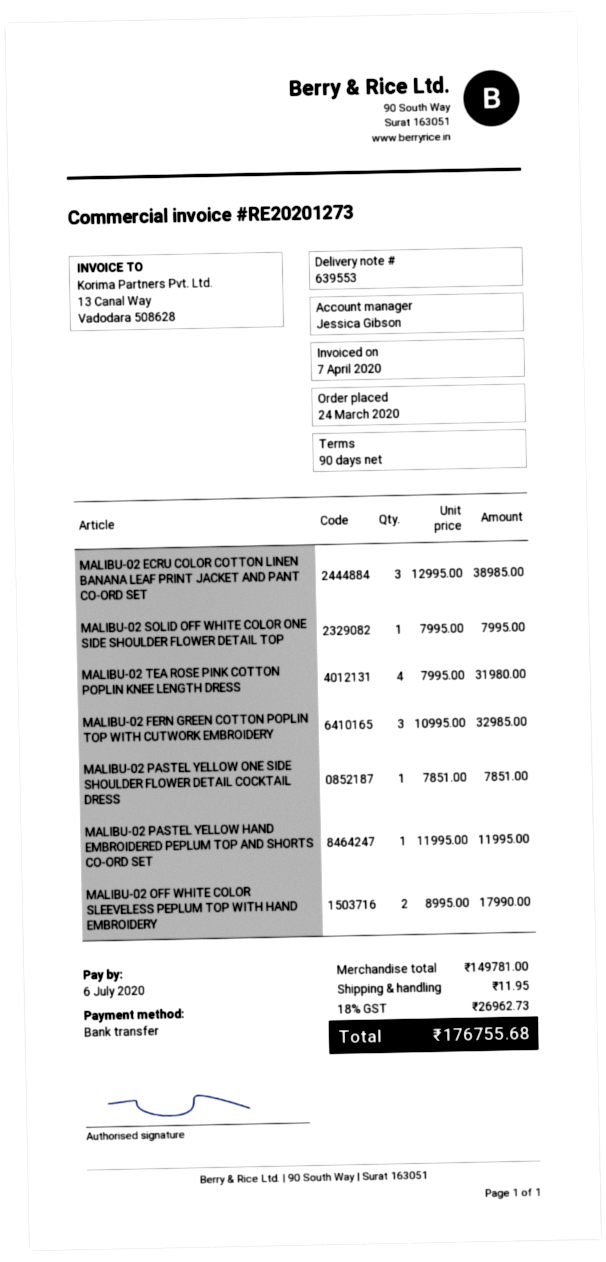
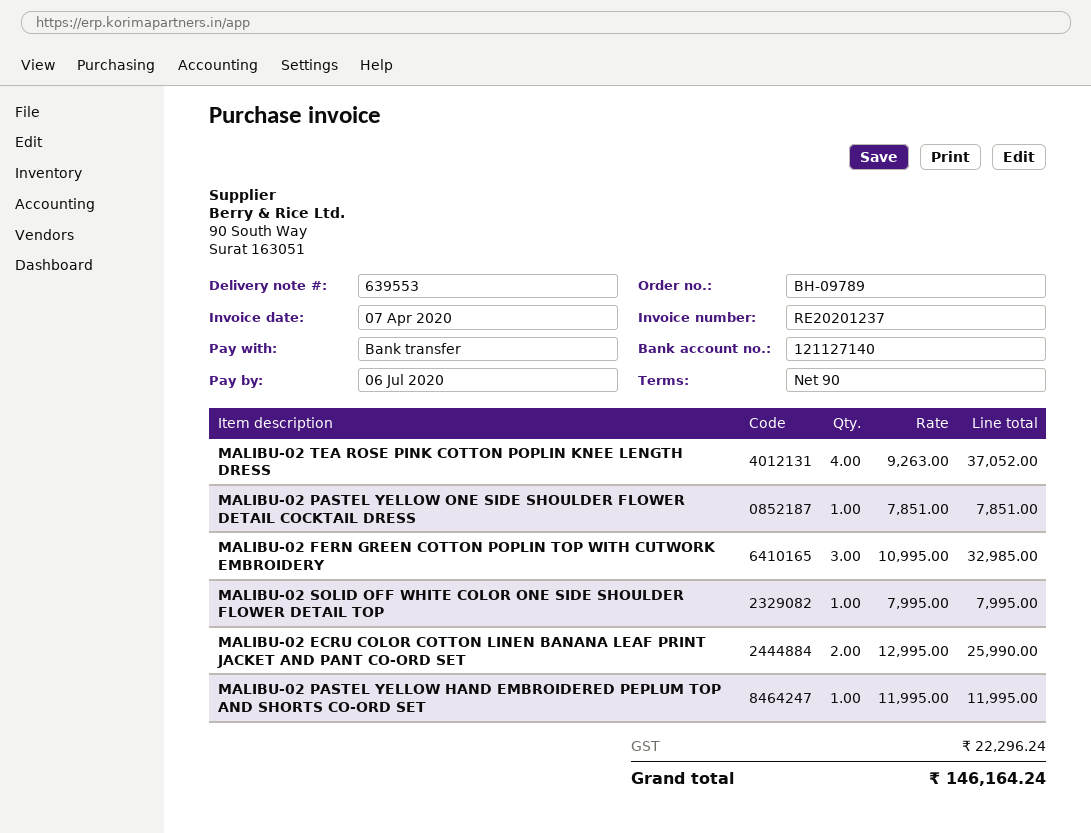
invoice number: RE20201273 -> RE20201237
MALIBU-02 ECRU COLOR COTTON LINEN BANANA LEAF PRINT JACKET AND PANT CO-ORD SET: 3 x 12995.00 = 38985.00 -> 2 x 12995.00 = 25990.00
MALIBU-02 TEA ROSE PINK COTTON POPLIN KNEE LENGTH DRESS: 4 x 7995.00 = 31980.00 -> 4 x 9263.00 = 37052.00
MALIBU-02 OFF WHITE COLOR SLEEVELESS PEPLUM TOP WITH HAND EMBROIDERY: 2 x 8995.00 = 17990.00 -> none
shipping: 11.95 -> none
tax: 26962.73 -> 22296.24
total: 176755.68 -> 146164.24

